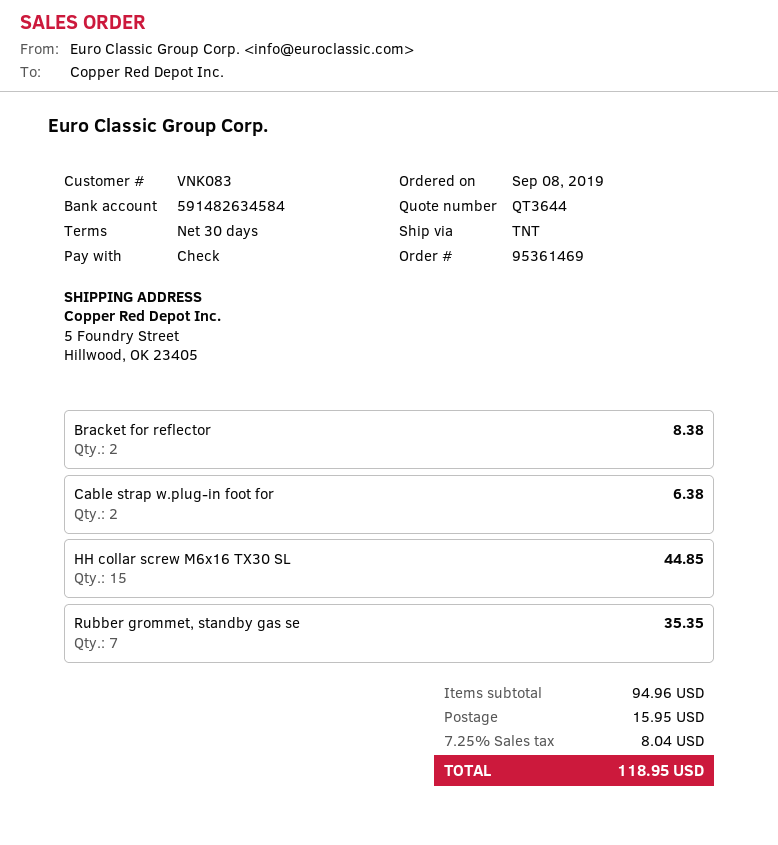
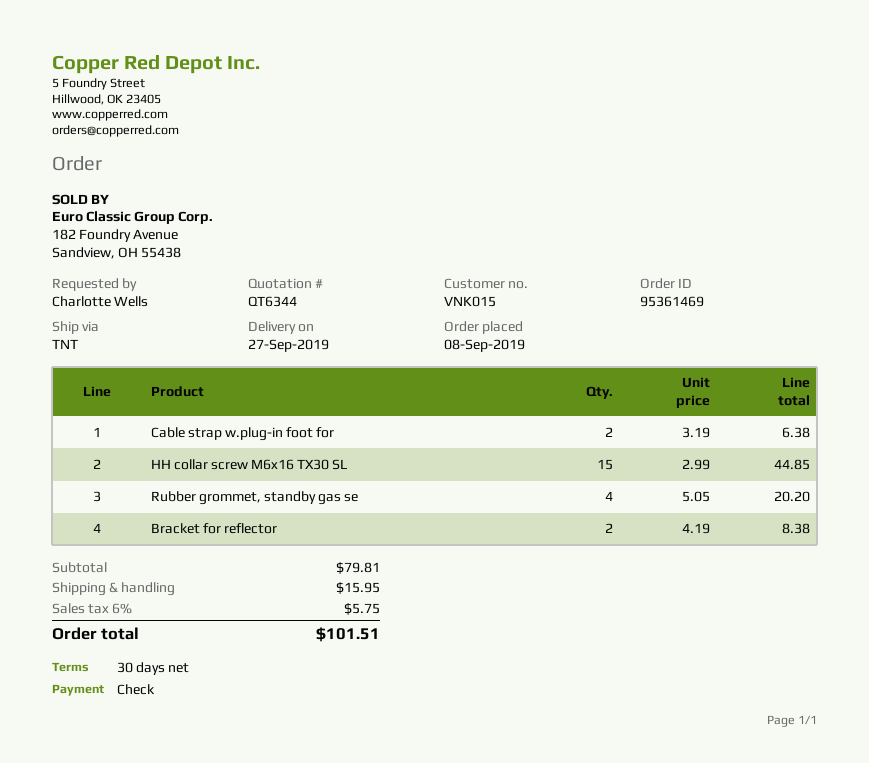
quote number: QT3644 -> QT6344
customer number: VNK083 -> VNK015
Rubber grommet, standby gas se: 7 for 35.35 -> 4 for 20.20
subtotal: 94.96 -> 79.81
tax: 7.25% = 8.04 -> 6% = 5.75
total: 118.95 -> 101.51

